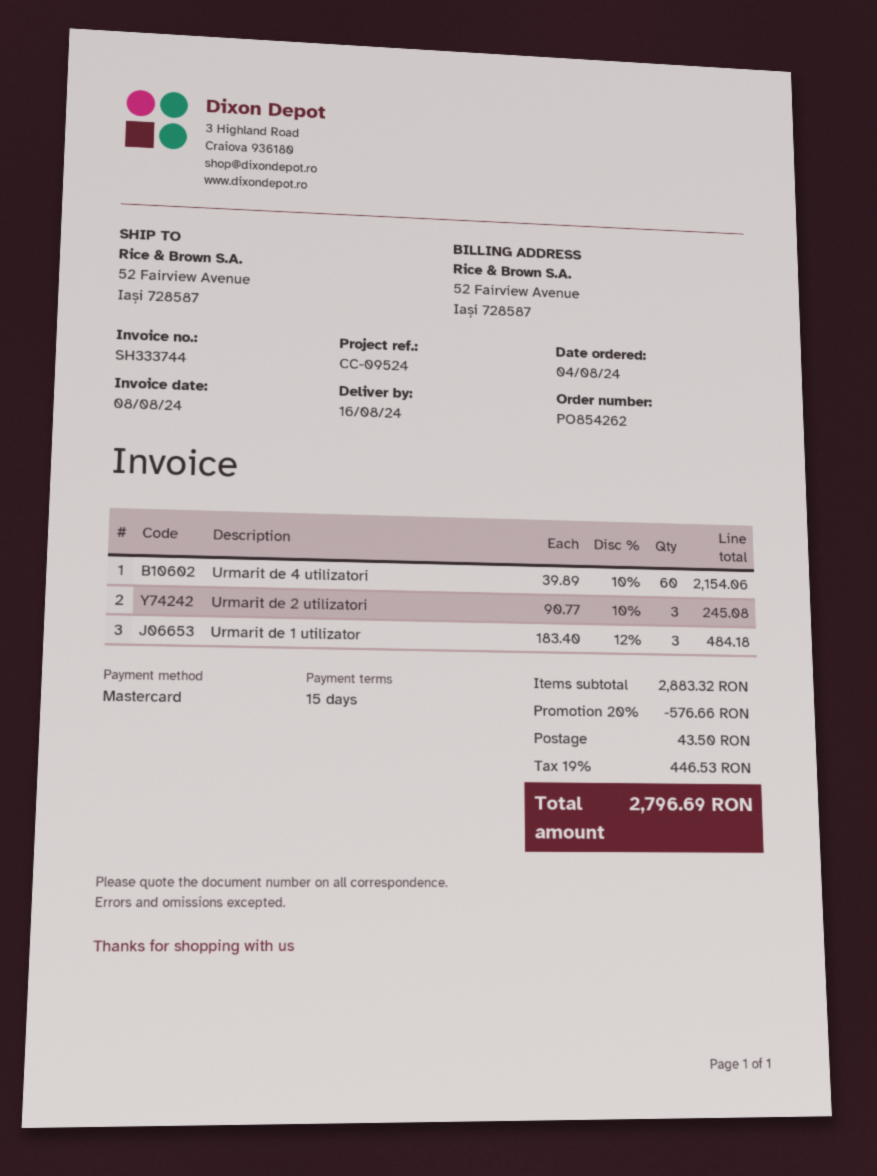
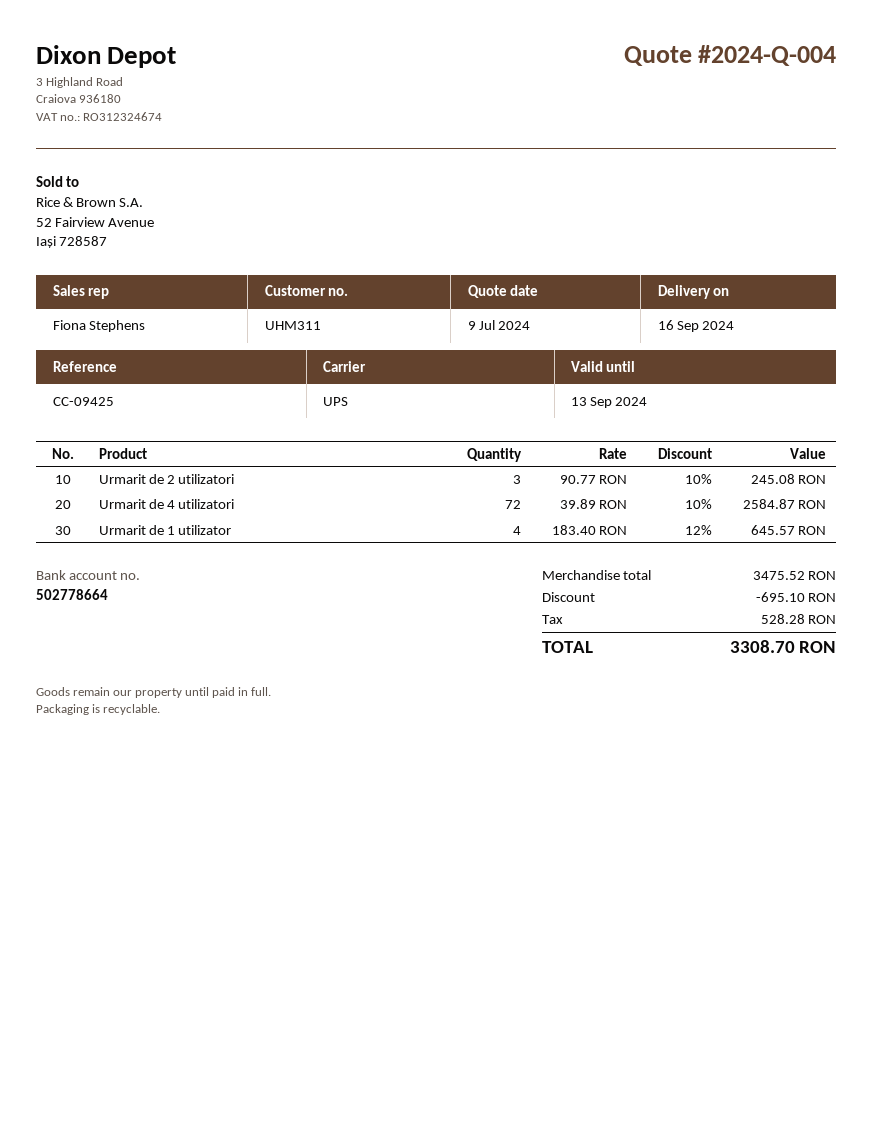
delivery date: 2024-08-16 -> 2024-09-16
reference: CC-09524 -> CC-09425
Urmarit de 4 utilizatori: 60 x 39.89 - 10% = 2154.06 -> 72 x 39.89 - 10% = 2584.87
Urmarit de 1 utilizator: 3 x 183.40 - 12% = 484.18 -> 4 x 183.40 - 12% = 645.57
subtotal: 2883.32 -> 3475.52
discount: 576.66 -> 695.10
shipping: 43.50 -> none
tax: 446.53 -> 528.28
total: 2796.69 -> 3308.70

